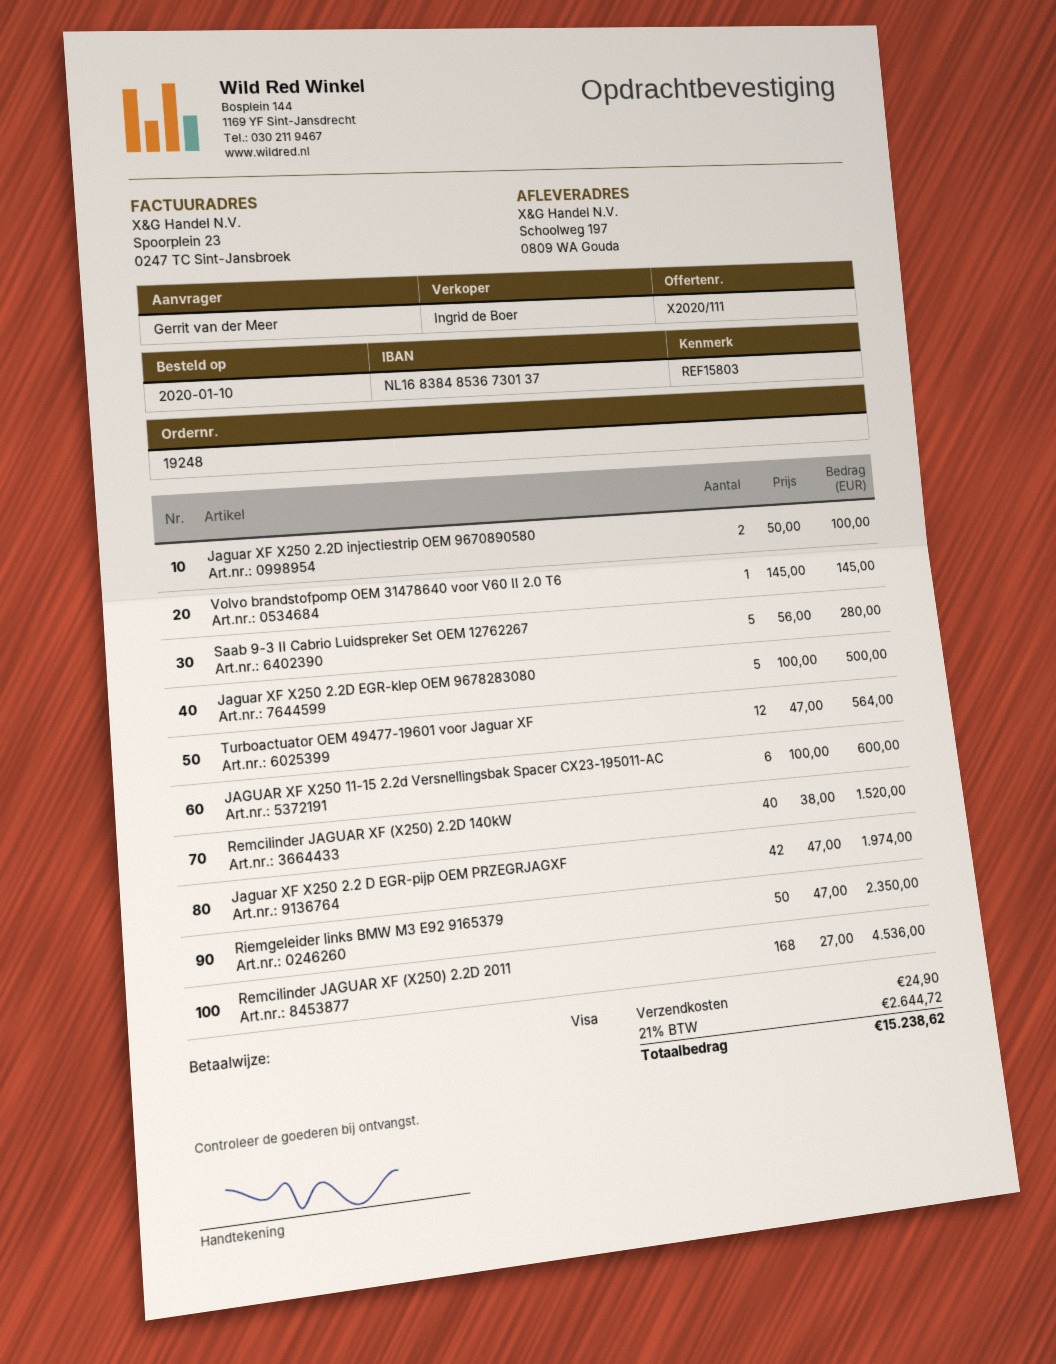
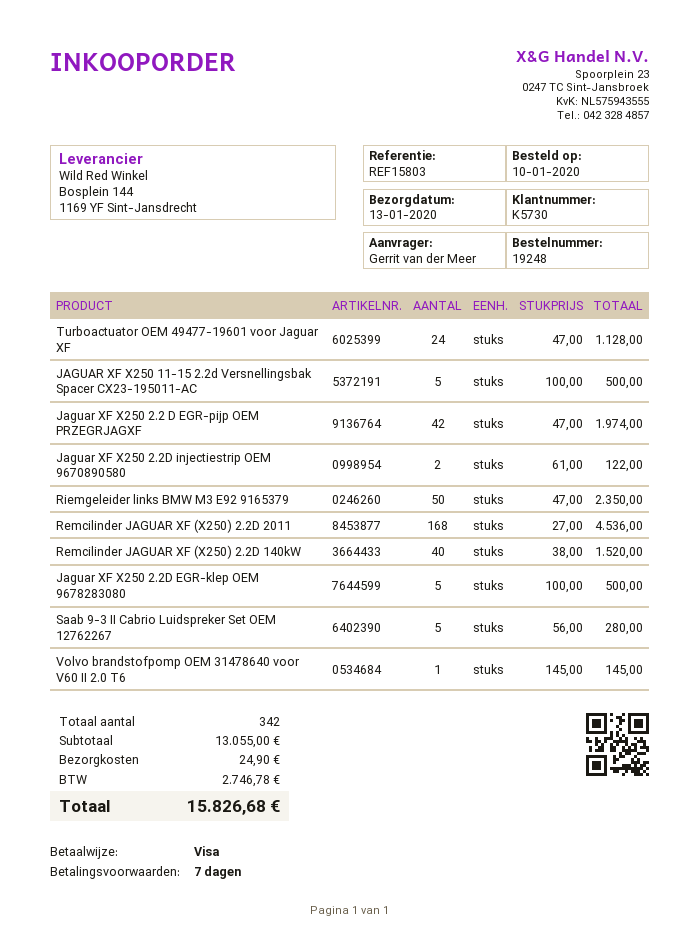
Jaguar XF X250 2.2D injectiestrip OEM 9670890580: 2 x 50.00 = 100.00 -> 2 x 61.00 = 122.00
Turboactuator OEM 49477-19601 voor Jaguar XF: 12 x 47.00 = 564.00 -> 24 x 47.00 = 1128.00
JAGUAR XF X250 11-15 2.2d Versnellingsbak Spacer CX23-195011-AC: 6 x 100.00 = 600.00 -> 5 x 100.00 = 500.00
tax: 2644.72 -> 2746.78
total: 15238.62 -> 15826.68

